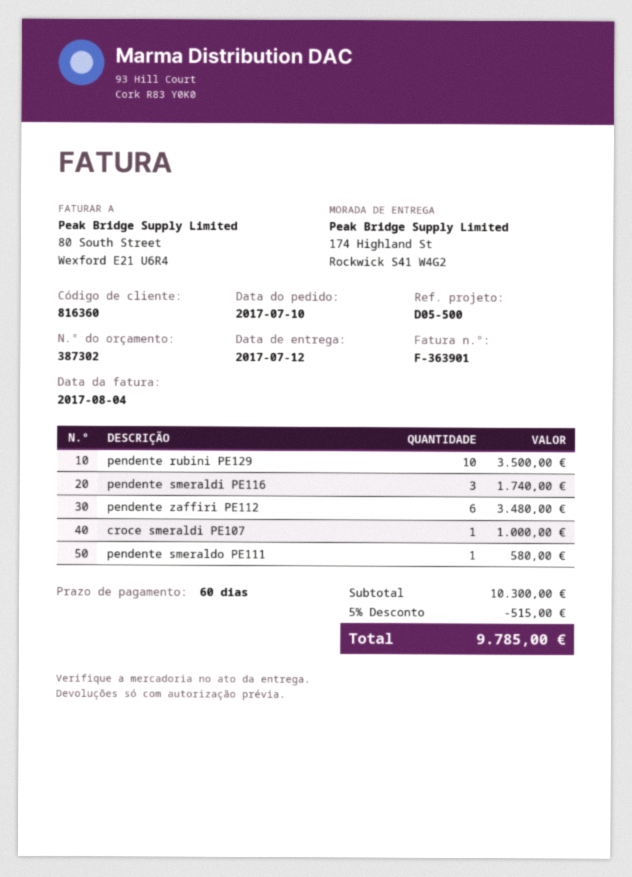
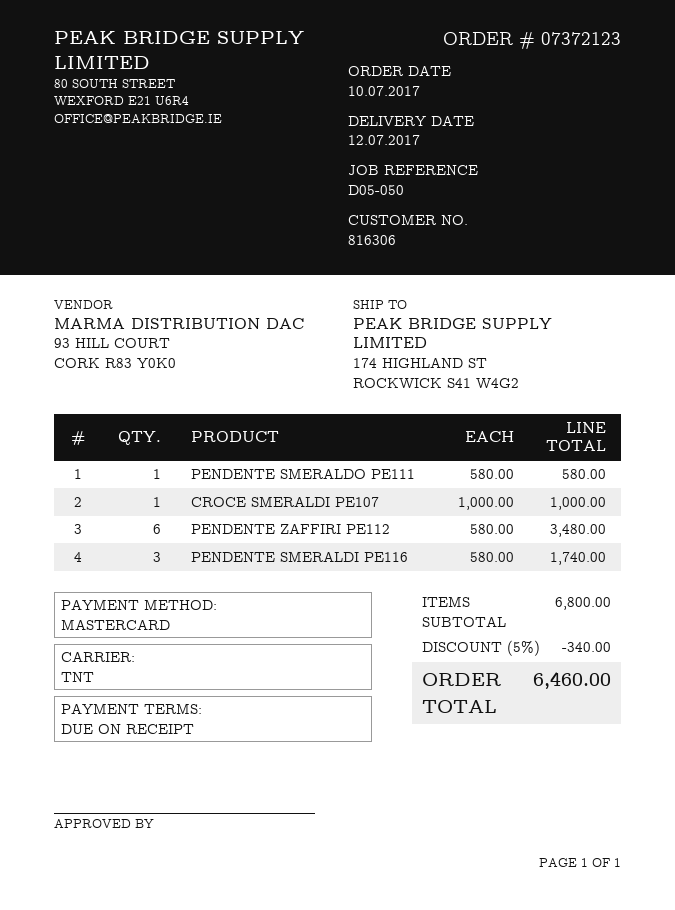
payment terms: 60 days -> on receipt
customer number: 816360 -> 816306
reference: D05-500 -> D05-050
pendente rubini PE129: 10 for 3500.00 -> none
subtotal: 10300.00 -> 6800.00
discount: 5% = 515.00 -> 5% = 340.00
total: 9785.00 -> 6460.00

